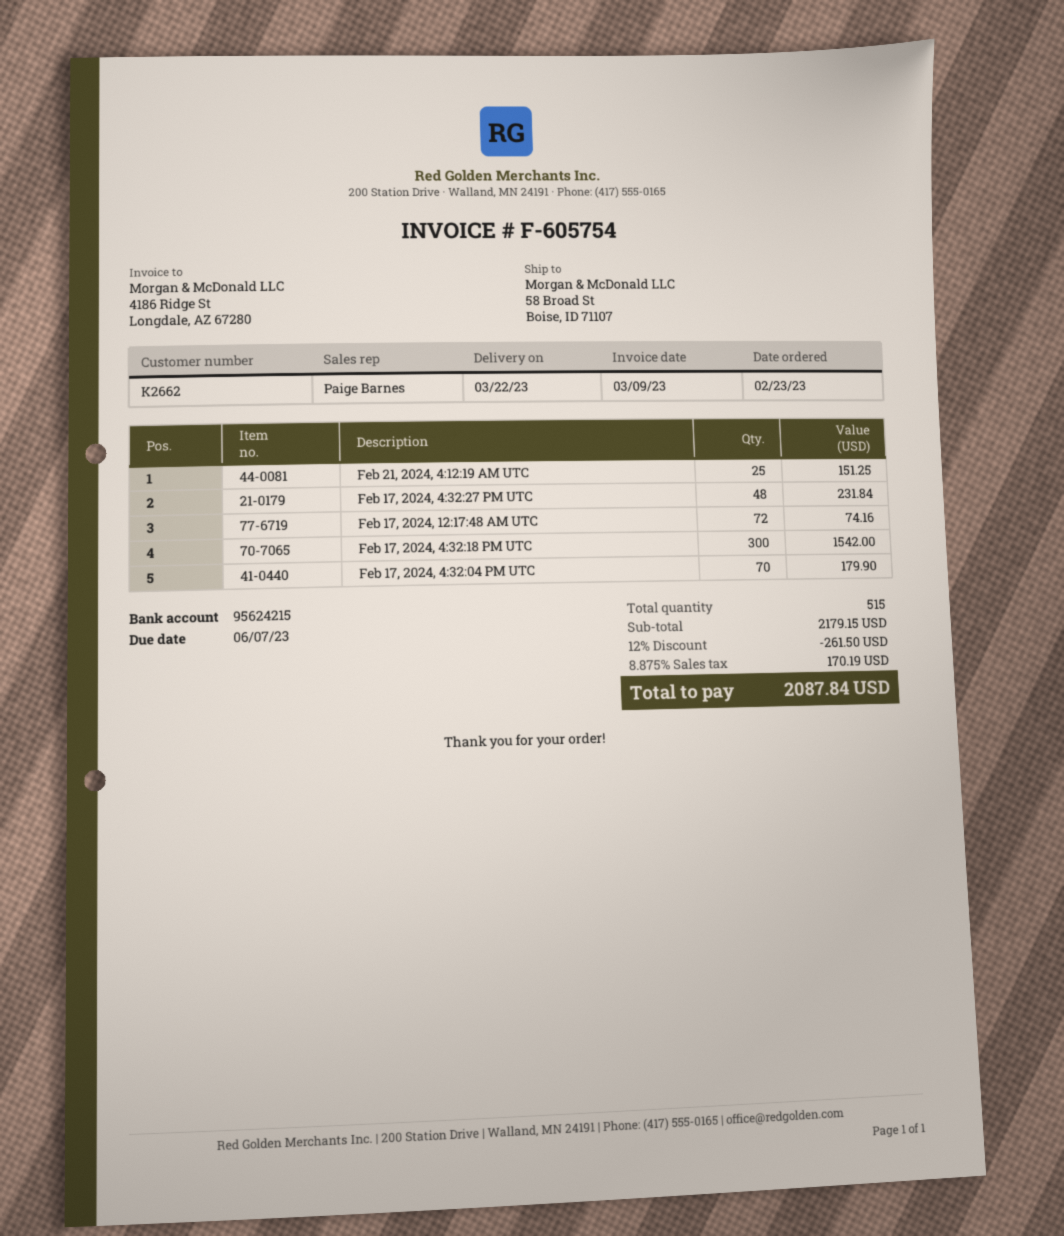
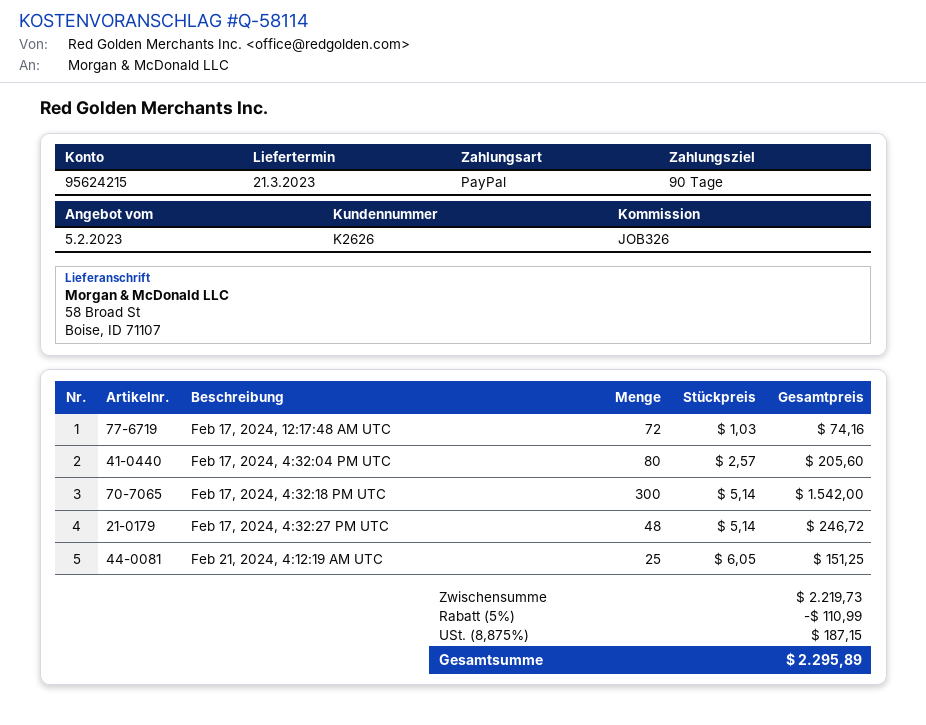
delivery date: 2023-03-22 -> 2023-03-21
customer number: K2662 -> K2626
Feb 17, 2024, 4:32:27 PM UTC: 48 for 231.84 -> 48 for 246.72
Feb 17, 2024, 4:32:04 PM UTC: 70 for 179.90 -> 80 for 205.60
subtotal: 2179.15 -> 2219.73
discount: 12% = 261.50 -> 5% = 110.99
tax: 8.875% = 170.19 -> 8.875% = 187.15
total: 2087.84 -> 2295.89

